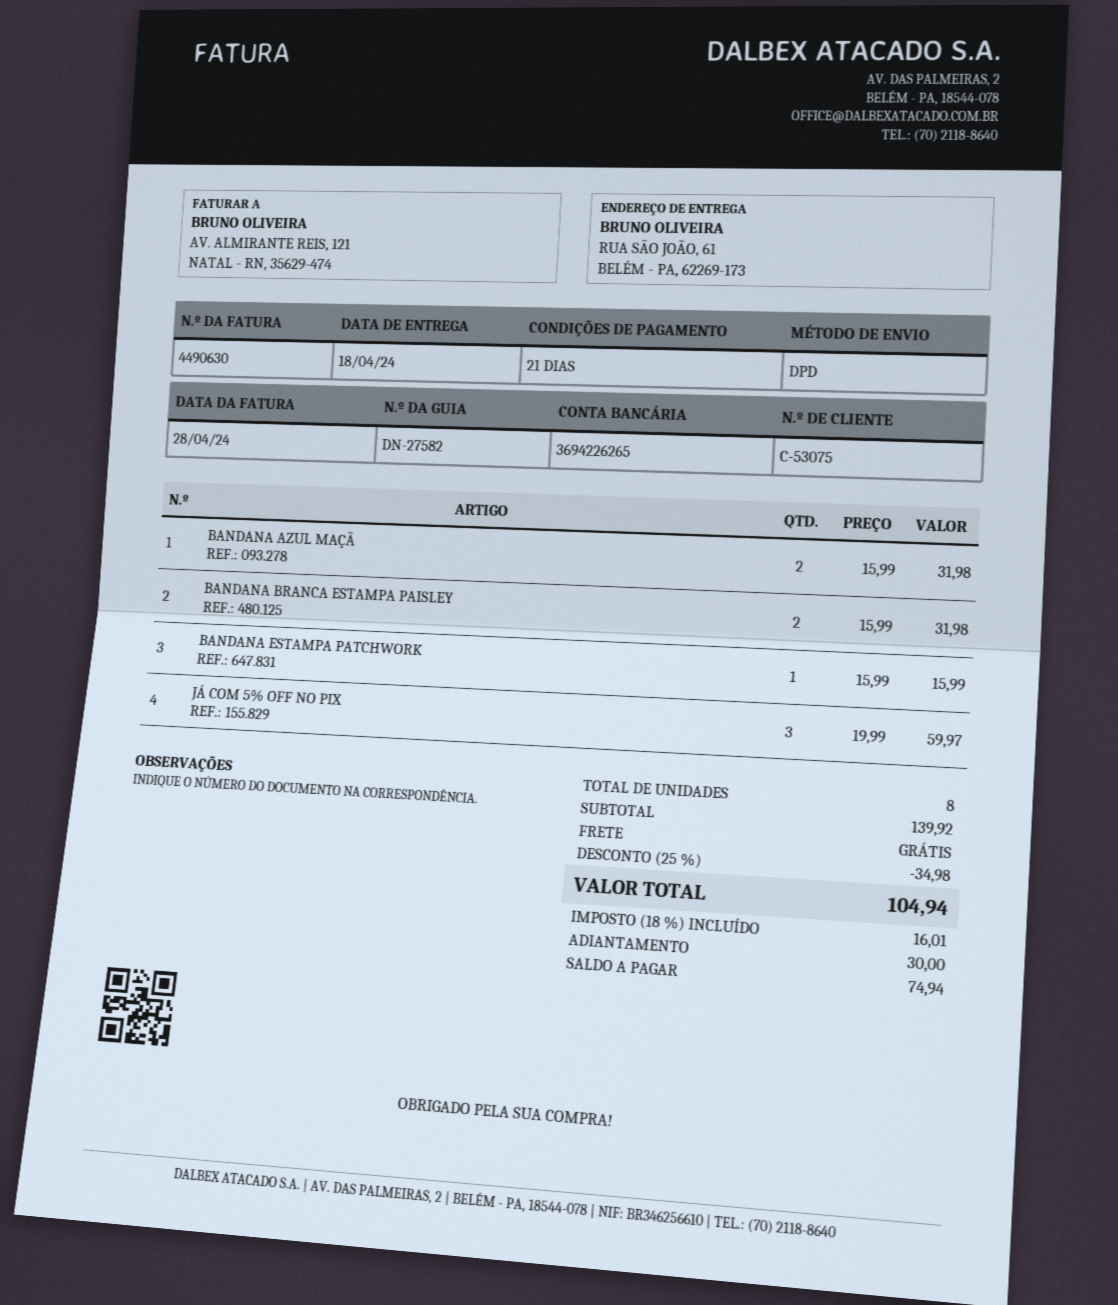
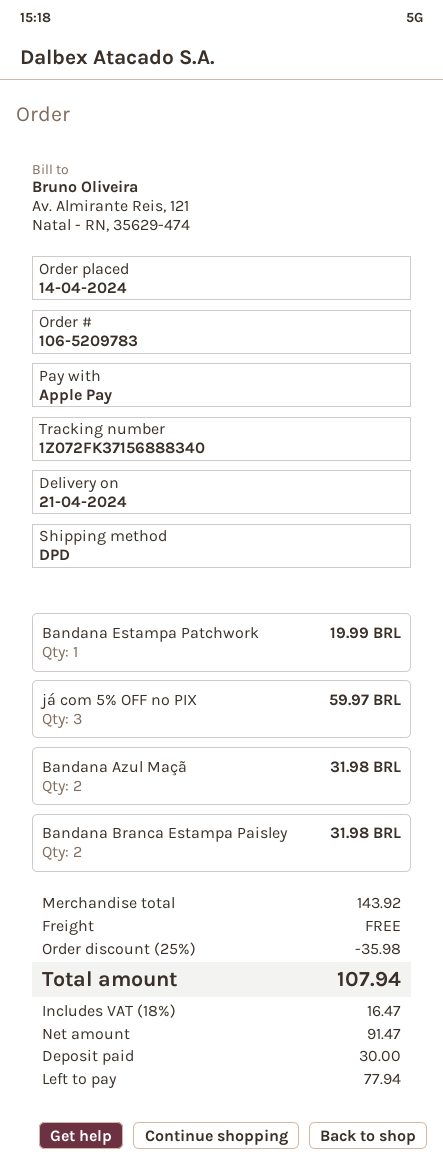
delivery date: 2024-04-18 -> 2024-04-21
BANDANA ESTAMPA PATCHWORK: 1 for 15.99 -> 1 for 19.99
subtotal: 139.92 -> 143.92
discount: 25% = 34.98 -> 25% = 35.98
tax: 18% = 16.01 -> 18% = 16.47
total: 104.94 -> 107.94
balance: 74.94 -> 77.94

